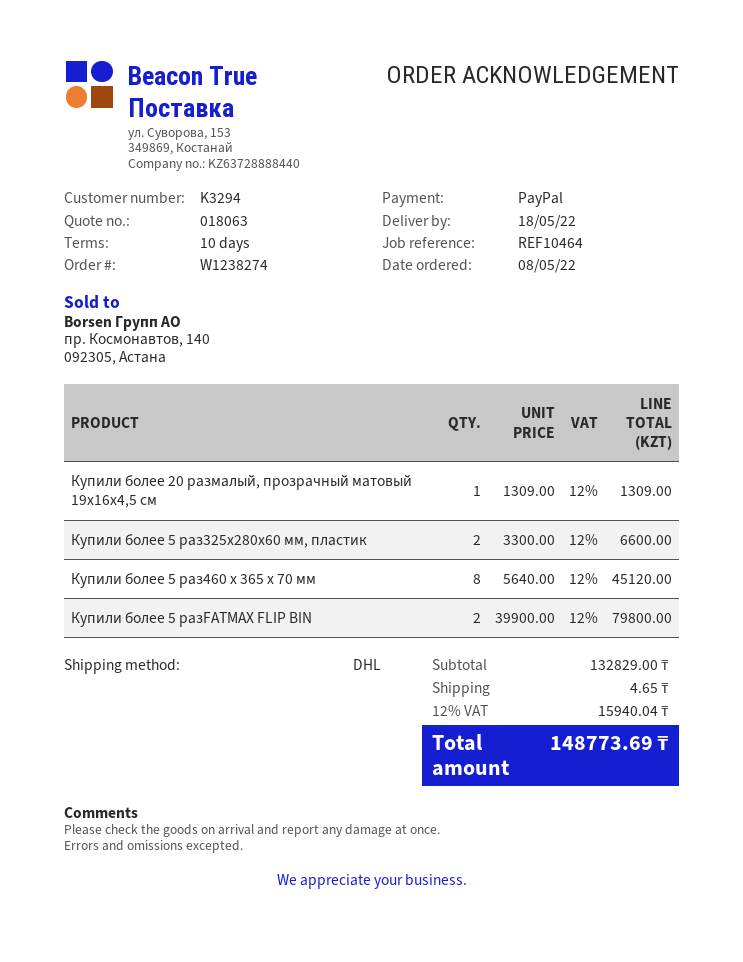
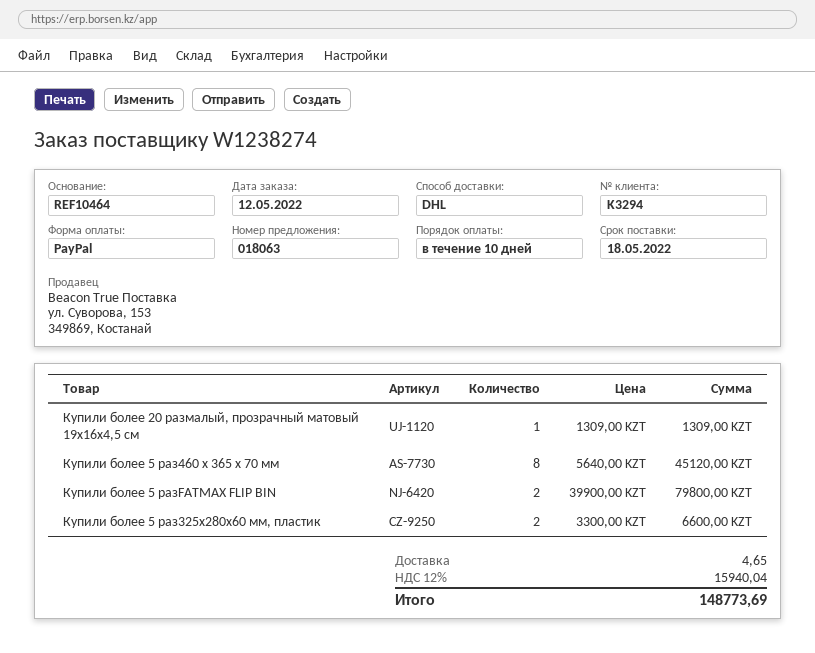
order date: 2022-05-08 -> 2022-05-12

